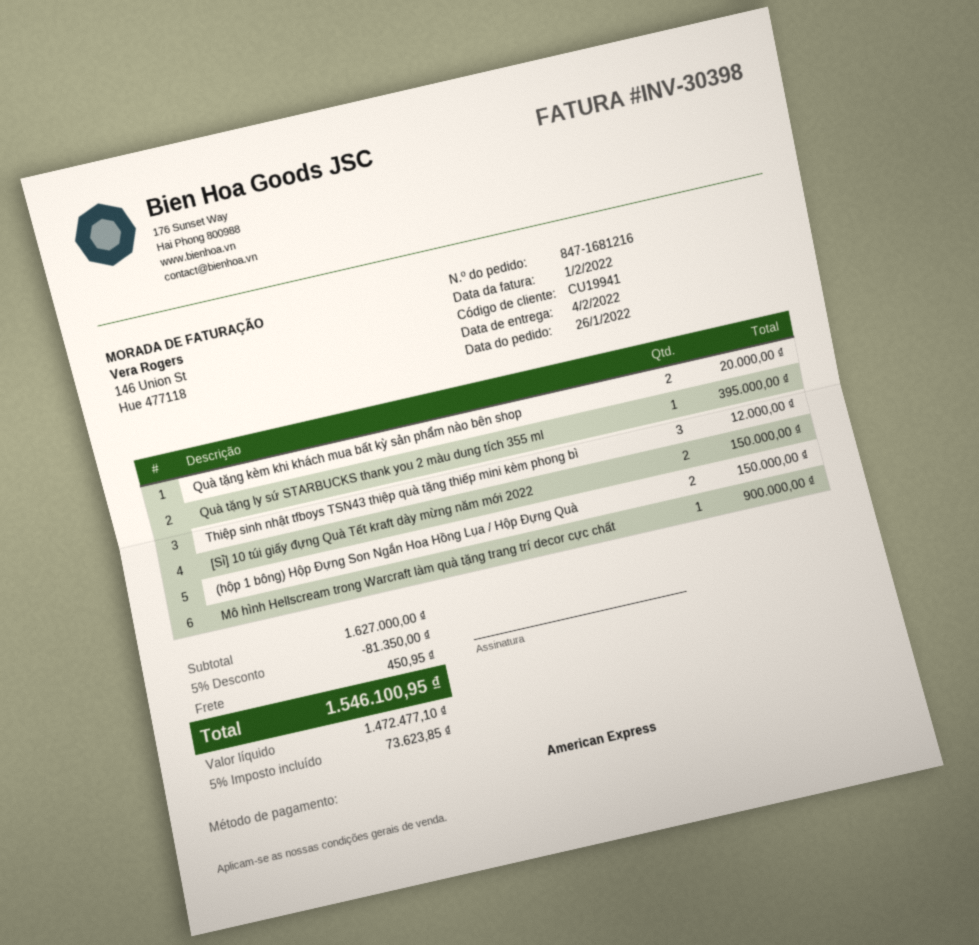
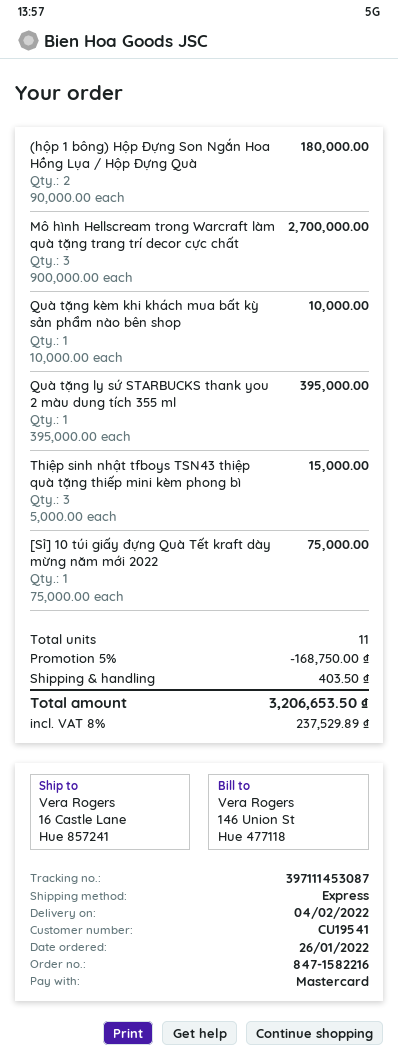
order number: 847-1681216 -> 847-1582216
customer number: CU19941 -> CU19541
payment method: American Express -> Mastercard
Quà tặng kèm khi khách mua bất kỳ sản phẩm nào bên shop: 2 for 20000.00 -> 1 for 10000.00
Thiệp sinh nhật tfboys TSN43 thiệp quà tặng thiếp mini kèm phong bì: 3 for 12000.00 -> 3 for 15000.00
[Sỉ] 10 túi giấy đựng Quà Tết kraft dày mừng năm mới 2022: 2 for 150000.00 -> 1 for 75000.00
(hộp 1 bông) Hộp Đựng Son Ngắn Hoa Hồng Lụa / Hộp Đựng Quà: 2 for 150000.00 -> 2 for 180000.00
Mô hình Hellscream trong Warcraft làm quà tặng trang trí decor cực chất: 1 for 900000.00 -> 3 for 2700000.00
discount: 5% = 81350.00 -> 5% = 168750.00
shipping: 450.95 -> 403.50
tax: 5% = 73623.85 -> 8% = 237529.89
total: 1546100.95 -> 3206653.50

